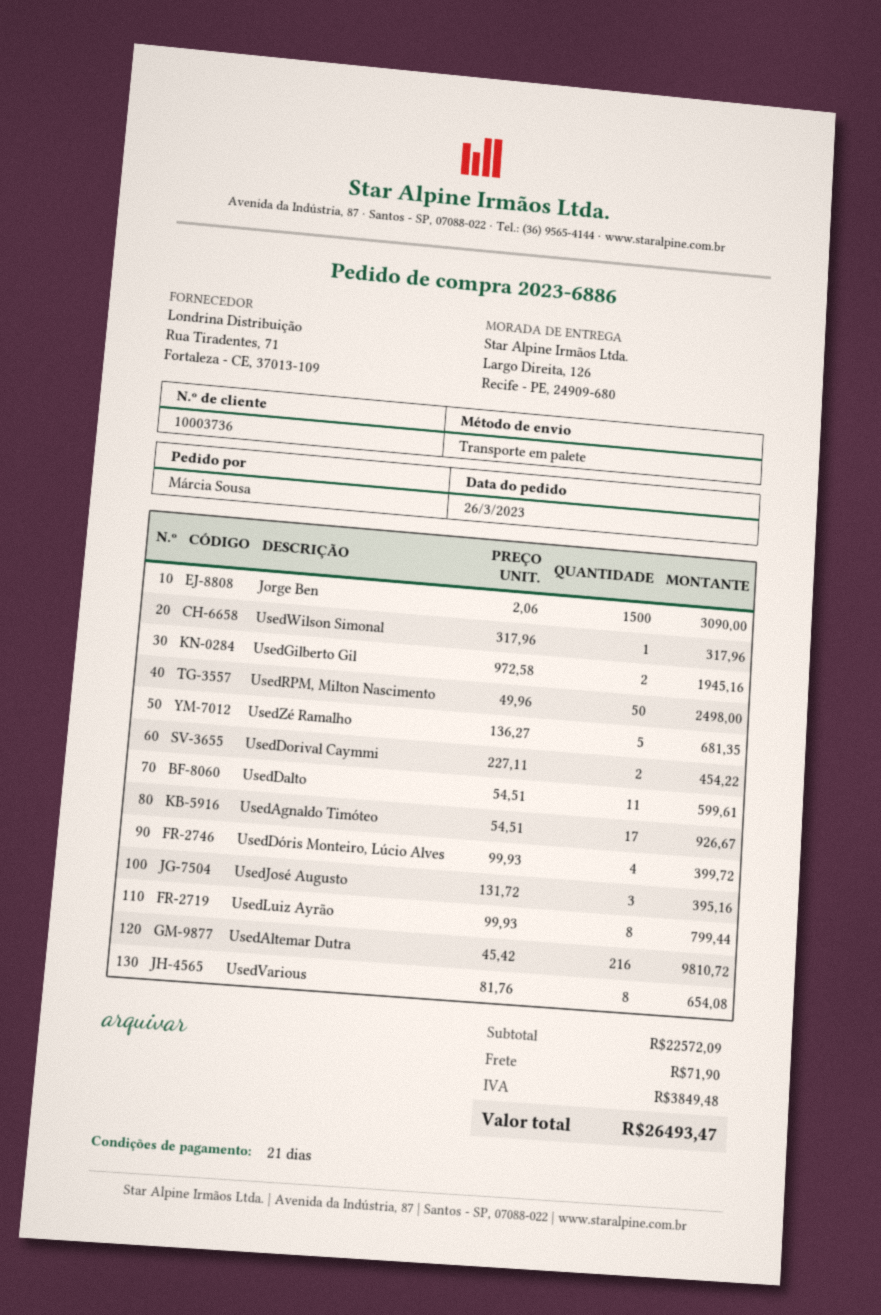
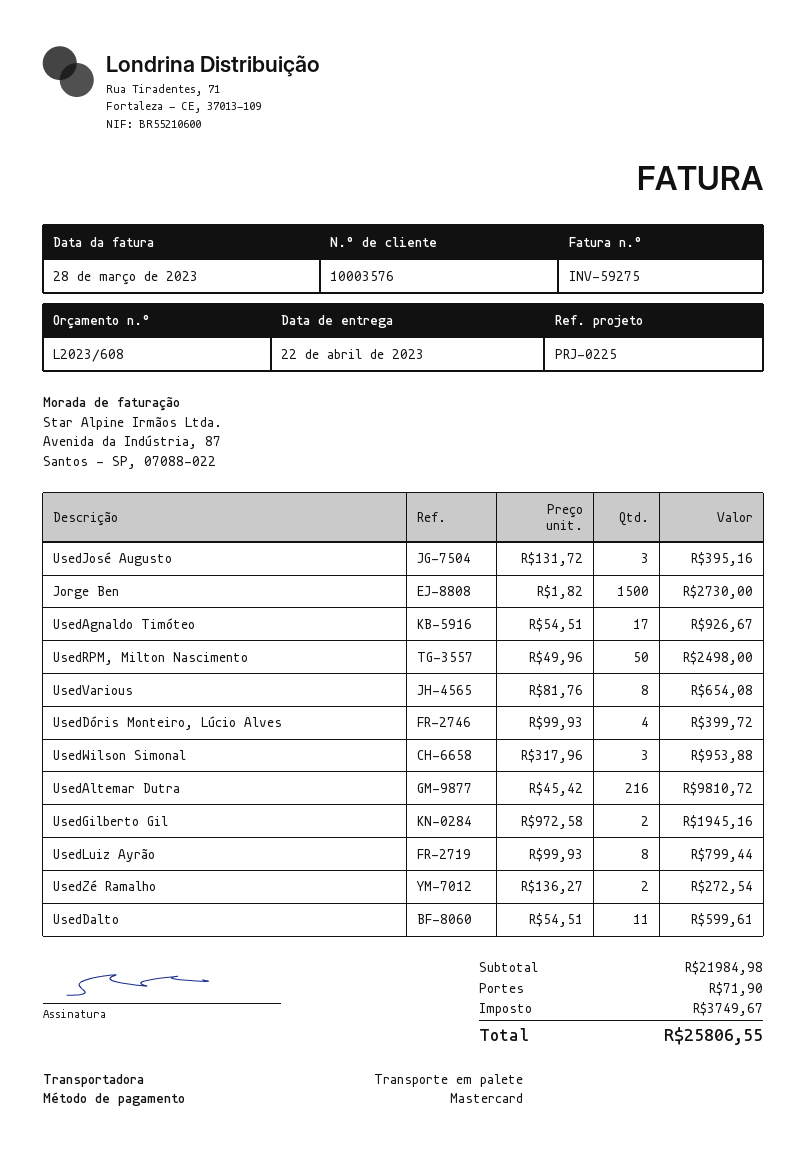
customer number: 10003736 -> 10003576
Jorge Ben: 1500 x 2.06 = 3090.00 -> 1500 x 1.82 = 2730.00
UsedWilson Simonal: 1 x 317.96 = 317.96 -> 3 x 317.96 = 953.88
UsedZé Ramalho: 5 x 136.27 = 681.35 -> 2 x 136.27 = 272.54
UsedDorival Caymmi: 2 x 227.11 = 454.22 -> none
subtotal: 22572.09 -> 21984.98
tax: 3849.48 -> 3749.67
total: 26493.47 -> 25806.55

